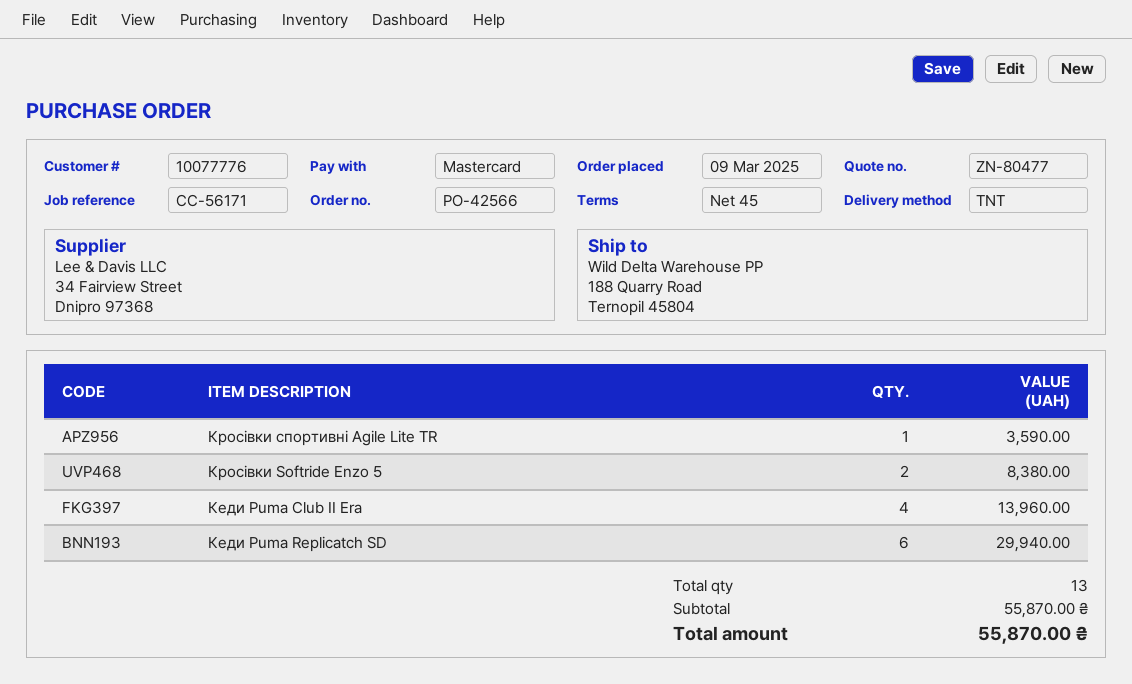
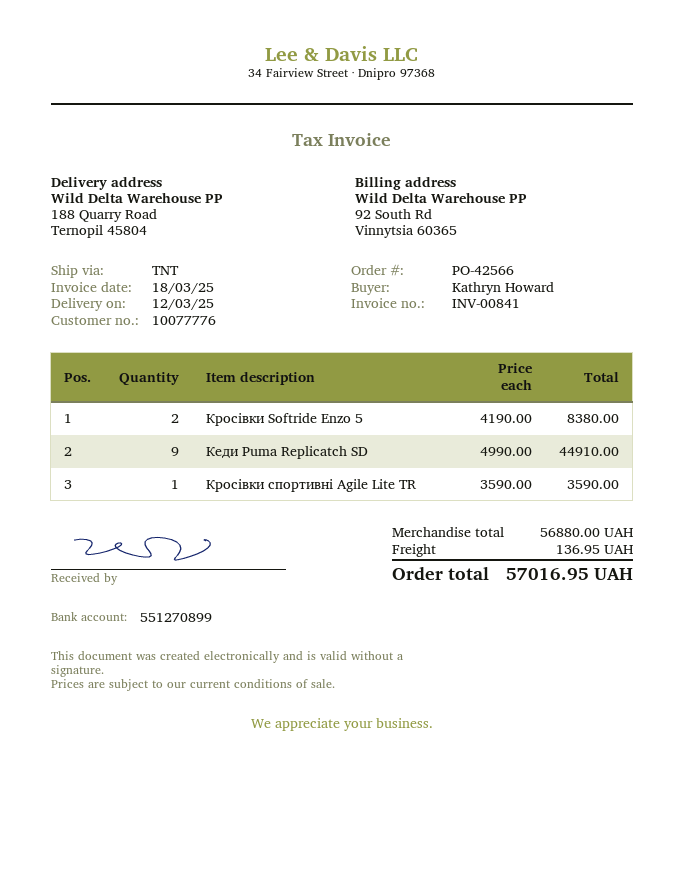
Кеди Puma Club II Era: 4 for 13960.00 -> none
Кеди Puma Replicatch SD: 6 for 29940.00 -> 9 for 44910.00
subtotal: 55870.00 -> 56880.00
shipping: none -> 136.95
total: 55870.00 -> 57016.95

